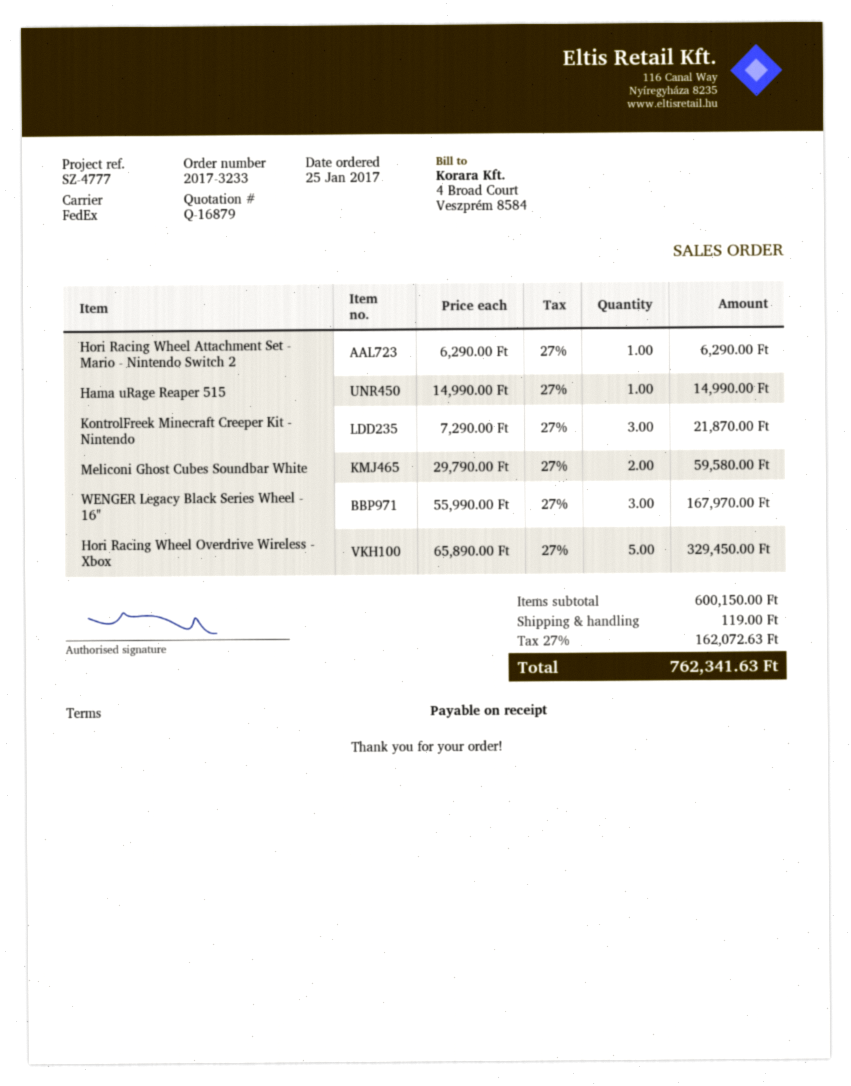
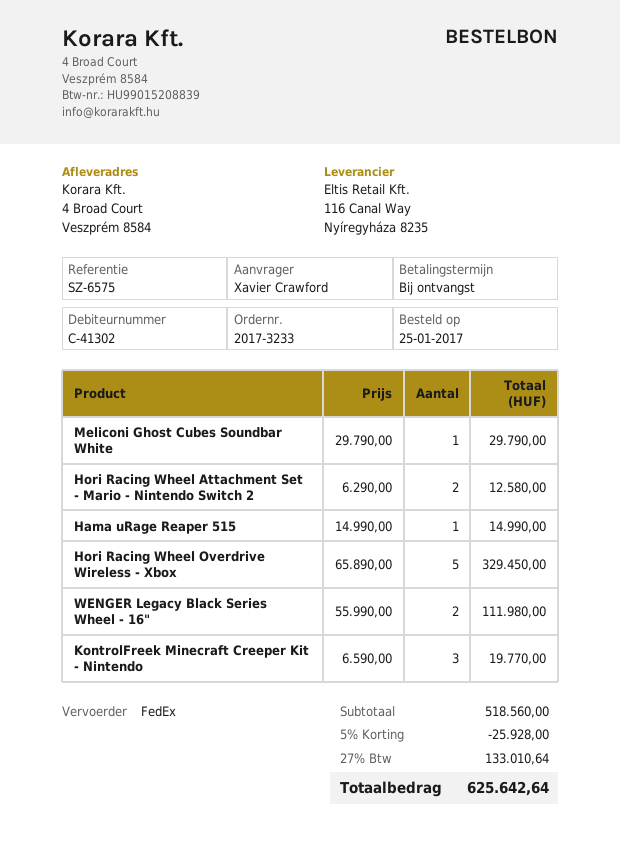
reference: SZ-4777 -> SZ-6575
Hori Racing Wheel Attachment Set - Mario - Nintendo Switch 2: 1 x 6290.00 = 6290.00 -> 2 x 6290.00 = 12580.00
KontrolFreek Minecraft Creeper Kit - Nintendo: 3 x 7290.00 = 21870.00 -> 3 x 6590.00 = 19770.00
Meliconi Ghost Cubes Soundbar White: 2 x 29790.00 = 59580.00 -> 1 x 29790.00 = 29790.00
WENGER Legacy Black Series Wheel - 16": 3 x 55990.00 = 167970.00 -> 2 x 55990.00 = 111980.00
subtotal: 600150.00 -> 518560.00
discount: none -> 5% = 25928.00
shipping: 119.00 -> none
tax: 27% = 162072.63 -> 27% = 133010.64
total: 762341.63 -> 625642.64

